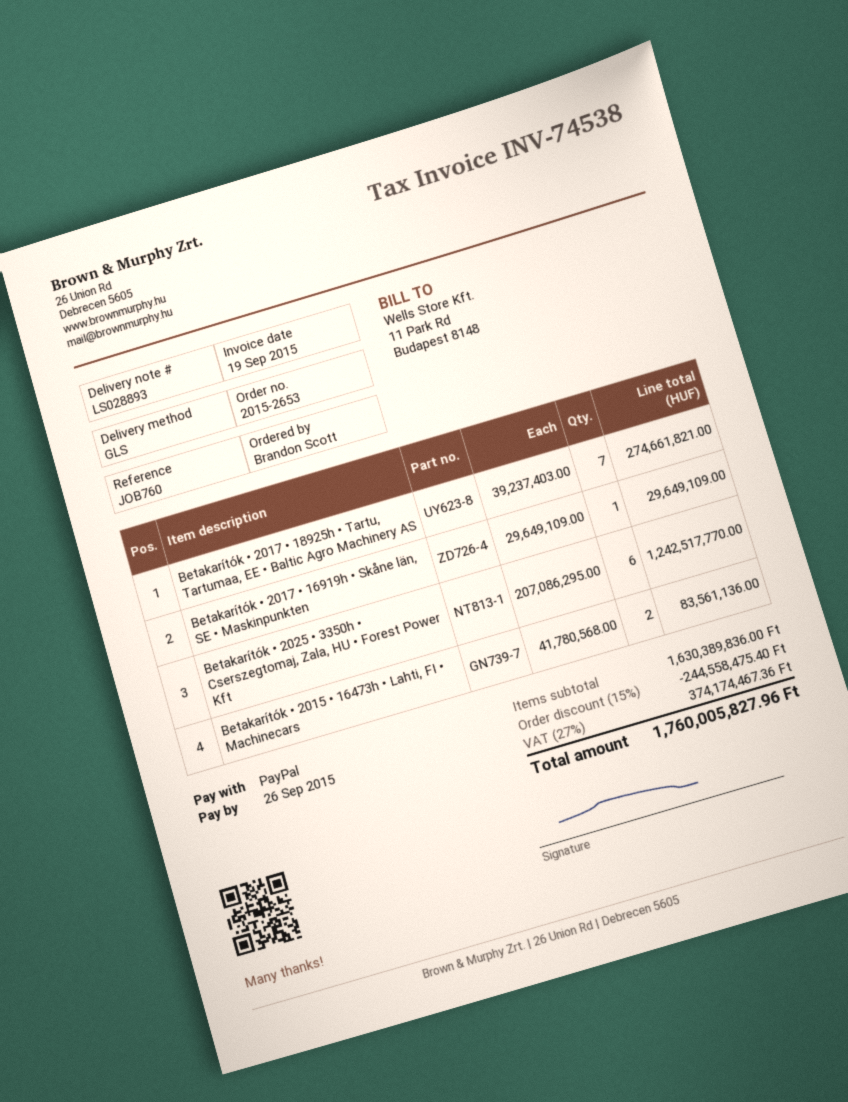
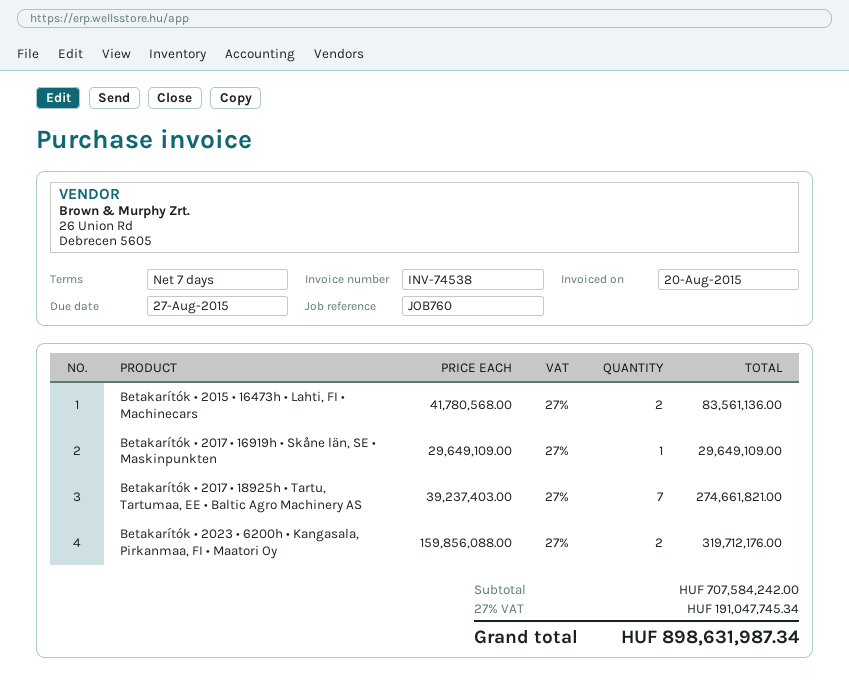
invoice date: 2015-09-19 -> 2015-08-20
due date: 2015-09-26 -> 2015-08-27
Betakarítók • 2025 • 3350h • Cserszegtomaj, Zala, HU • Forest Power Kft: 6 x 207086295.00 = 1242517770.00 -> none
Betakarítók • 2023 • 6200h • Kangasala, Pirkanmaa, FI • Maatori Oy: none -> 2 x 159856088.00 = 319712176.00
subtotal: 1630389836.00 -> 707584242.00
discount: 15% = 244558475.40 -> none
tax: 27% = 374174467.36 -> 27% = 191047745.34
total: 1760005827.96 -> 898631987.34

